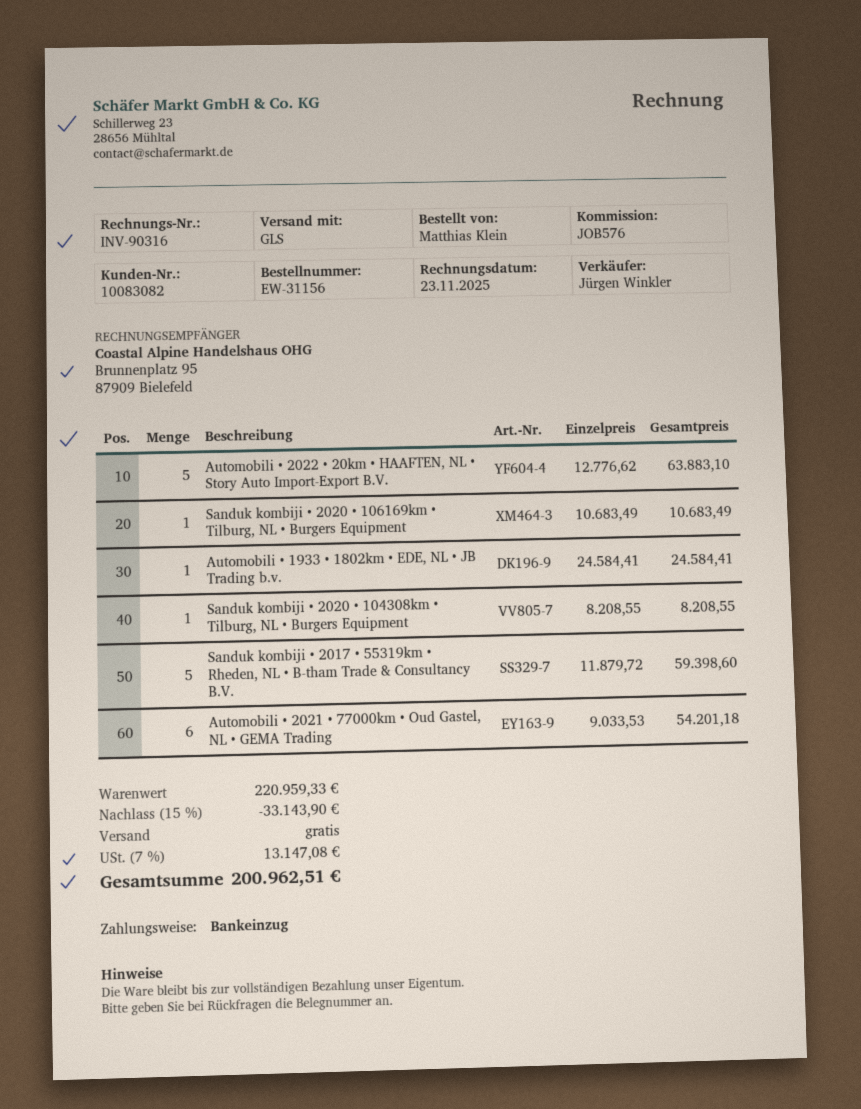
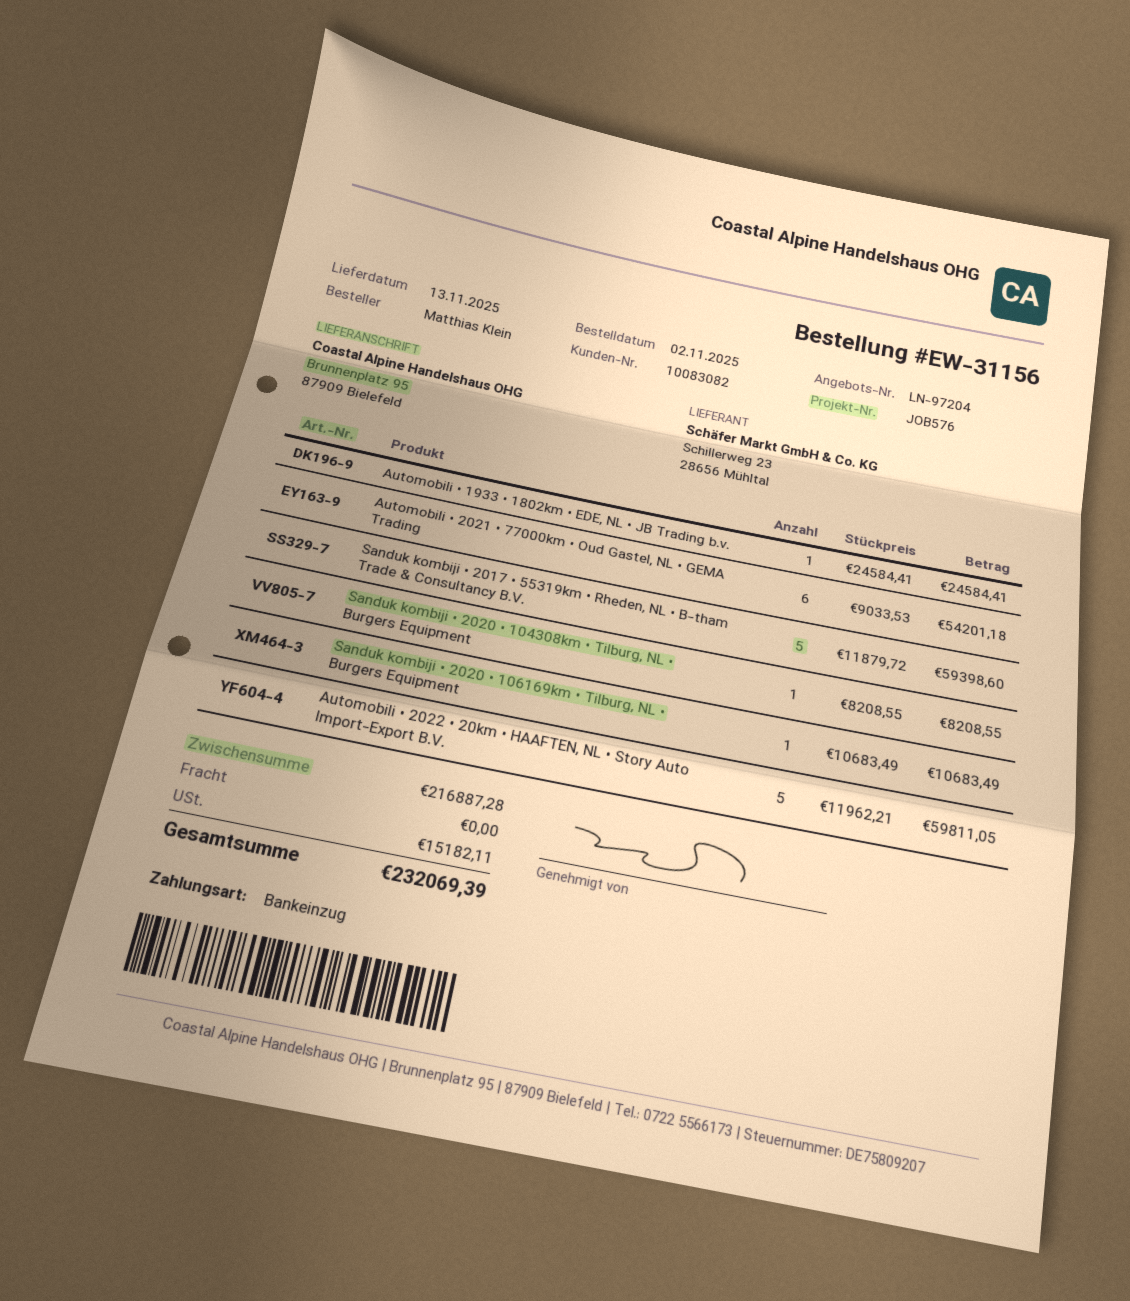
Automobili • 2022 • 20km • HAAFTEN, NL • Story Auto Import-Export B.V.: 5 x 12776.62 = 63883.10 -> 5 x 11962.21 = 59811.05
subtotal: 220959.33 -> 216887.28
discount: 15% = 33143.90 -> none
tax: 13147.08 -> 15182.11
total: 200962.51 -> 232069.39

